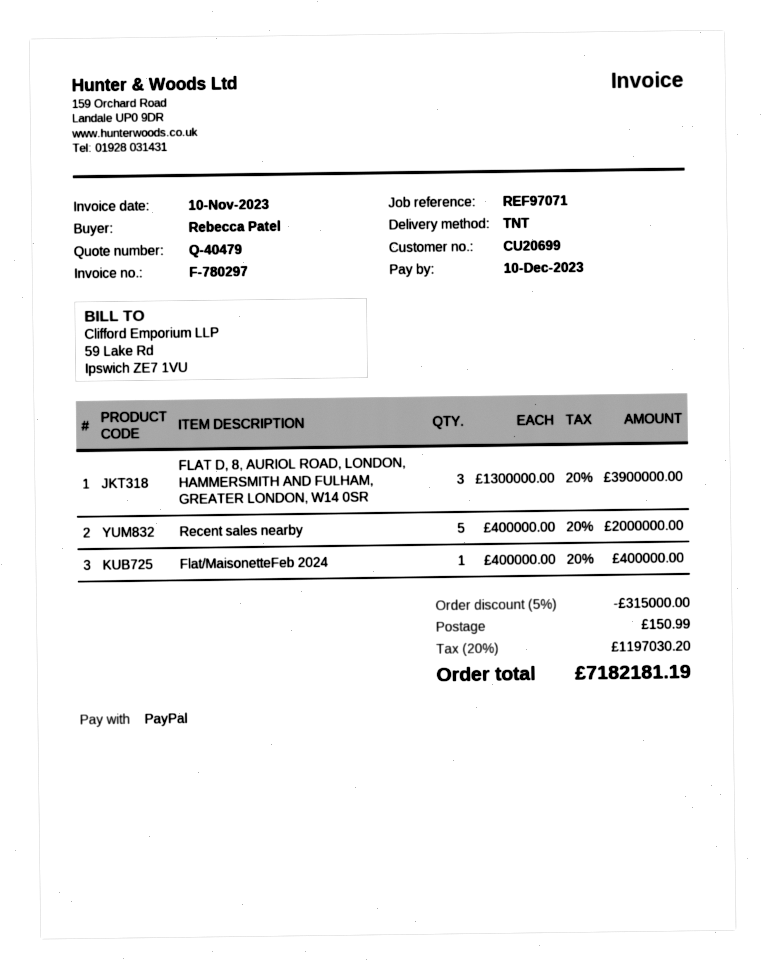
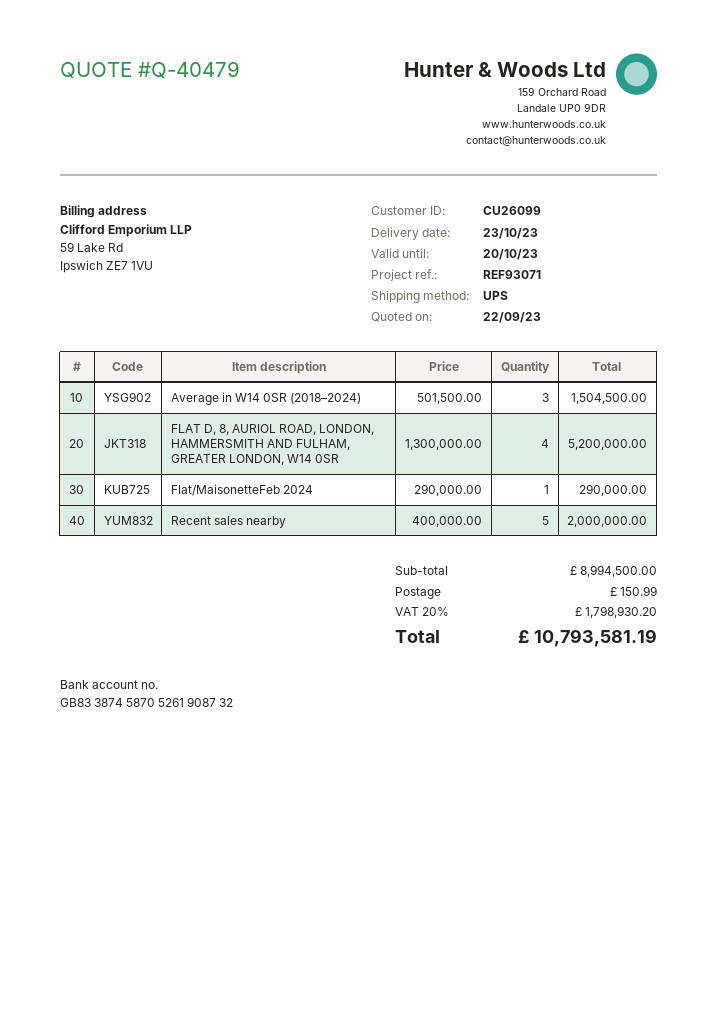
customer number: CU20699 -> CU26099
reference: REF97071 -> REF93071
shipping method: TNT -> UPS
FLAT D, 8, AURIOL ROAD, LONDON, HAMMERSMITH AND FULHAM, GREATER LONDON, W14 0SR: 3 x 1300000.00 = 3900000.00 -> 4 x 1300000.00 = 5200000.00
Flat/MaisonetteFeb 2024: 1 x 400000.00 = 400000.00 -> 1 x 290000.00 = 290000.00
Average in W14 0SR (2018–2024): none -> 3 x 501500.00 = 1504500.00
discount: 5% = 315000.00 -> none
tax: 20% = 1197030.20 -> 20% = 1798930.20
total: 7182181.19 -> 10793581.19

